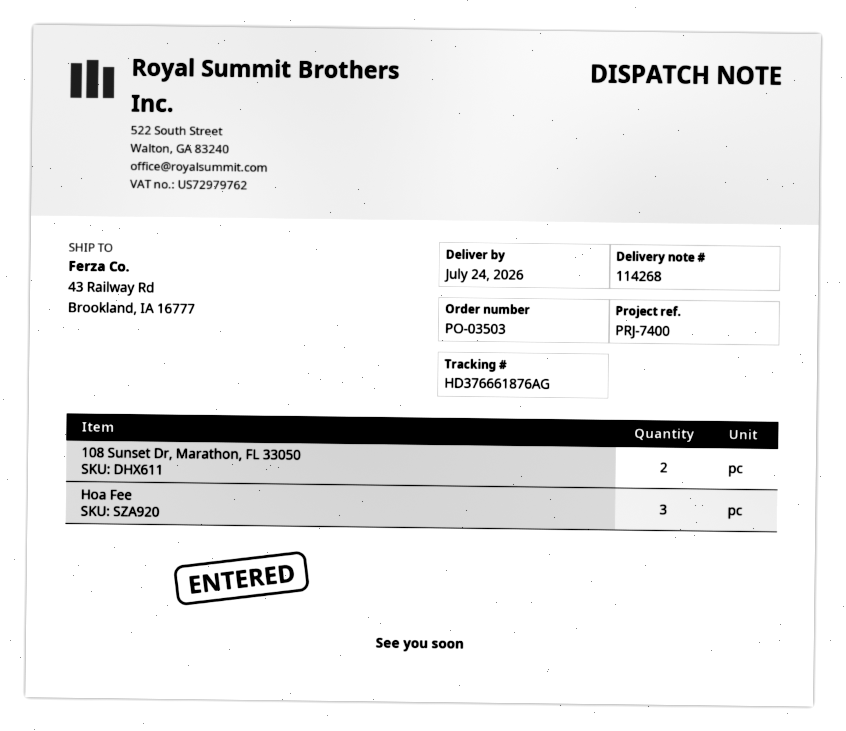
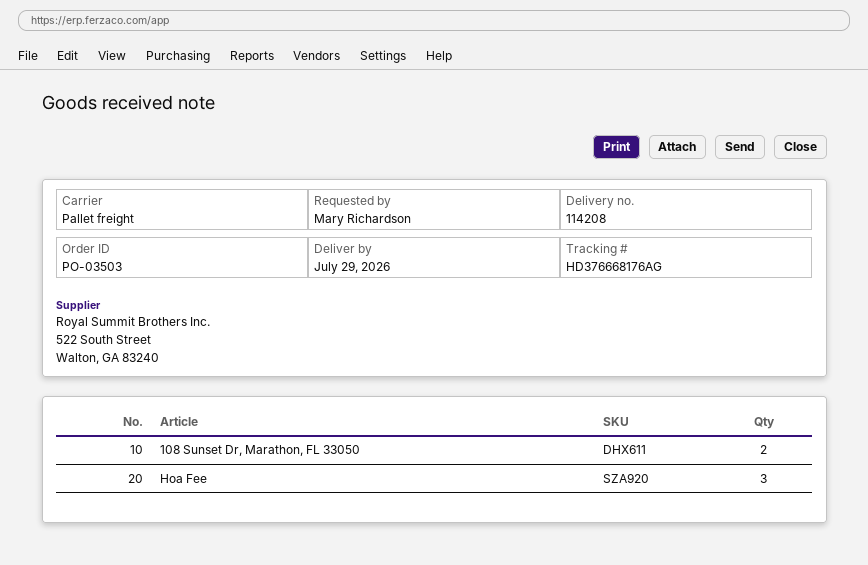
delivery note number: 114268 -> 114208
delivery date: 2026-07-24 -> 2026-07-29
tracking number: HD376661876AG -> HD376668176AG

